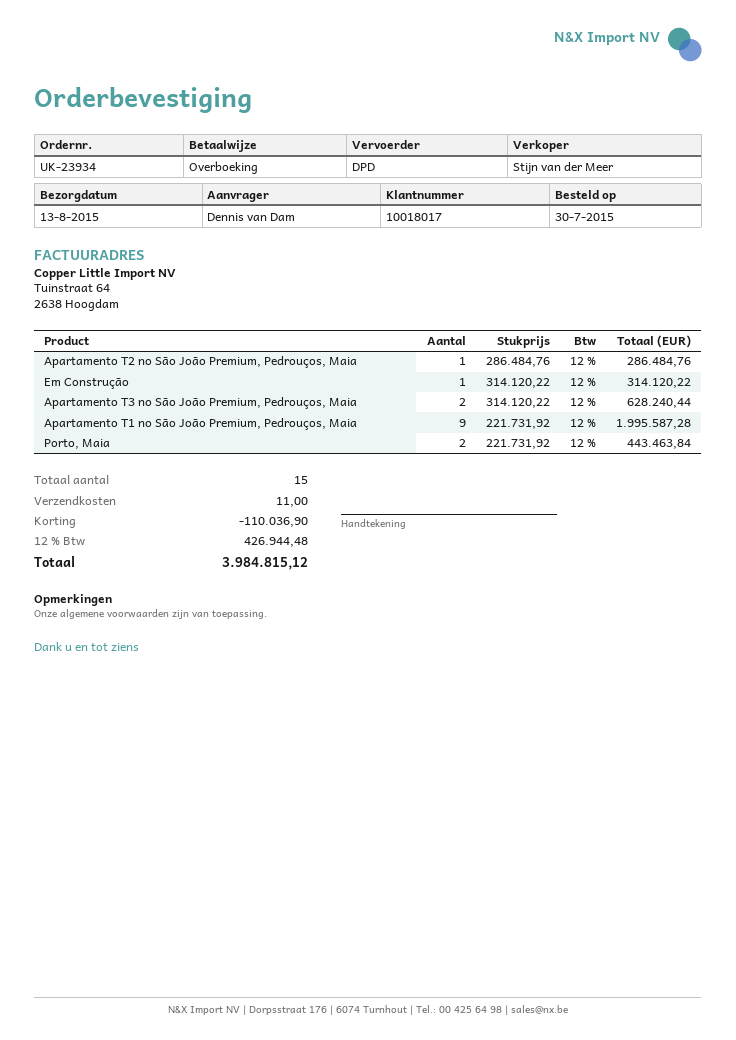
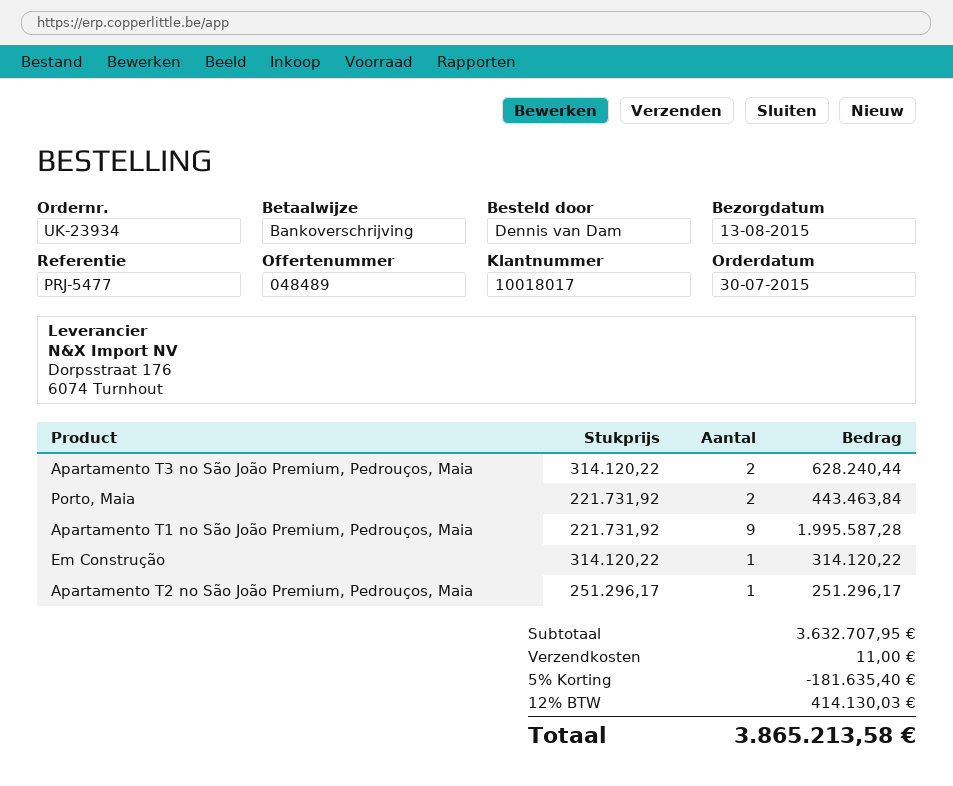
Apartamento T2 no São João Premium, Pedrouços, Maia: 1 x 286484.76 = 286484.76 -> 1 x 251296.17 = 251296.17
discount: 110036.90 -> 181635.40
tax: 12% = 426944.48 -> 12% = 414130.03
total: 3984815.12 -> 3865213.58

